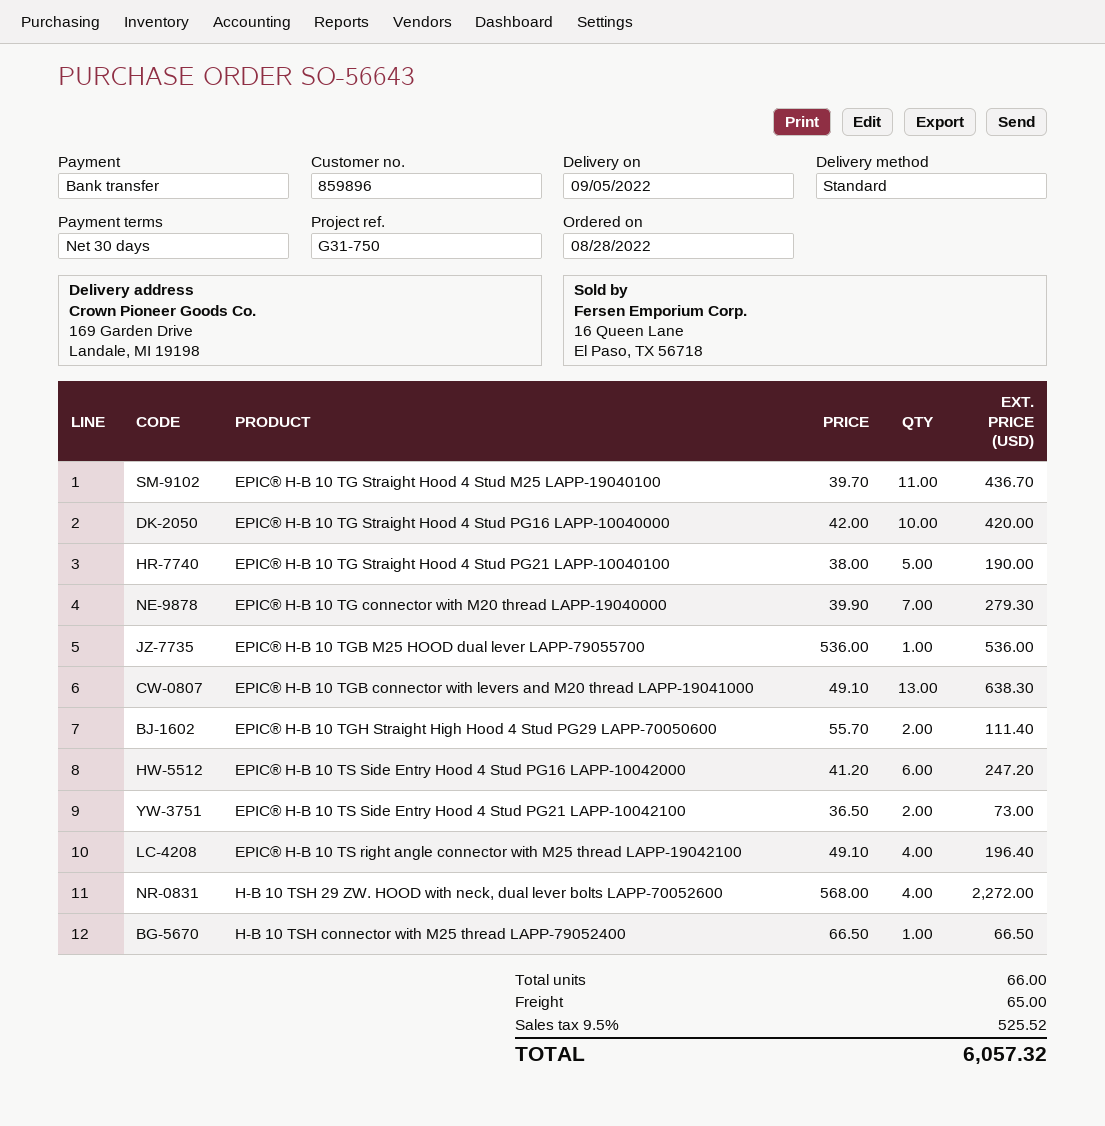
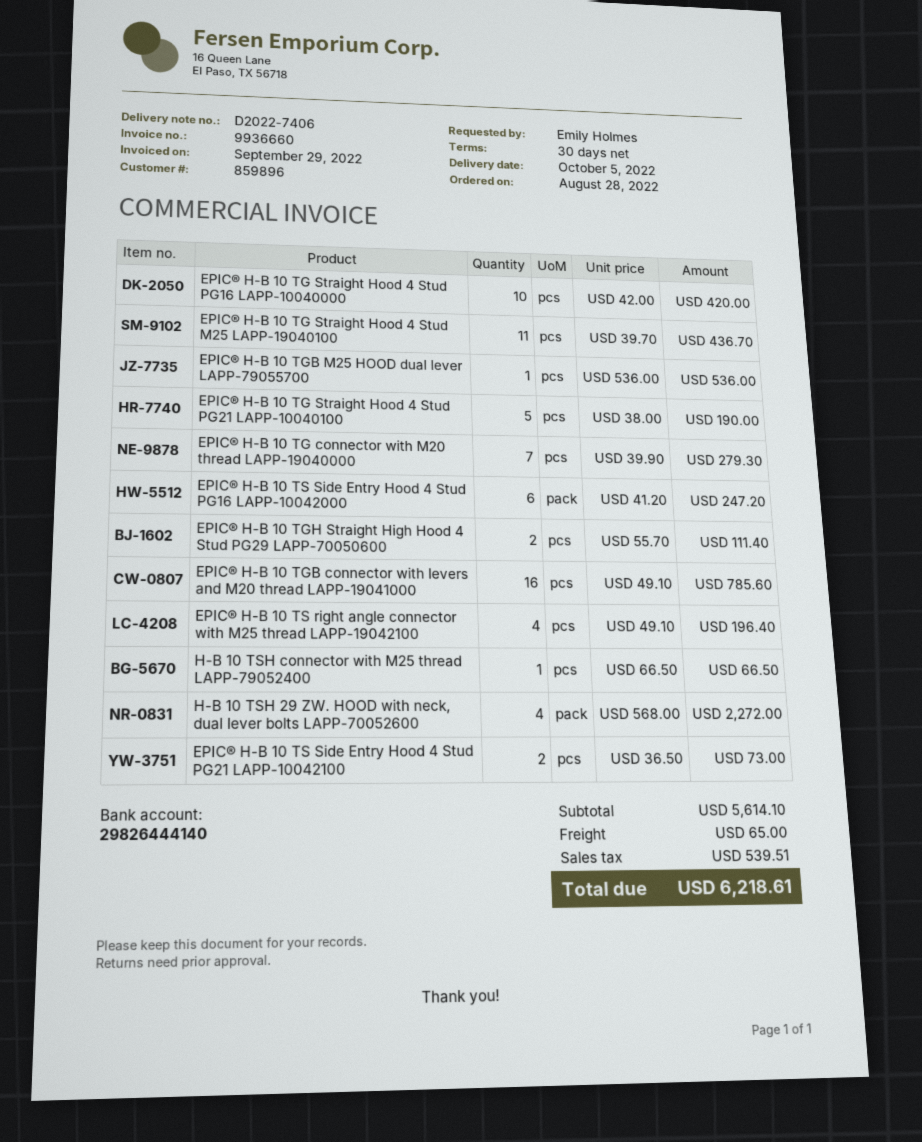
delivery date: 2022-09-05 -> 2022-10-05
EPIC® H-B 10 TGB connector with levers and M20 thread LAPP-19041000: 13 x 49.10 = 638.30 -> 16 x 49.10 = 785.60
tax: 525.52 -> 539.51
total: 6057.32 -> 6218.61

